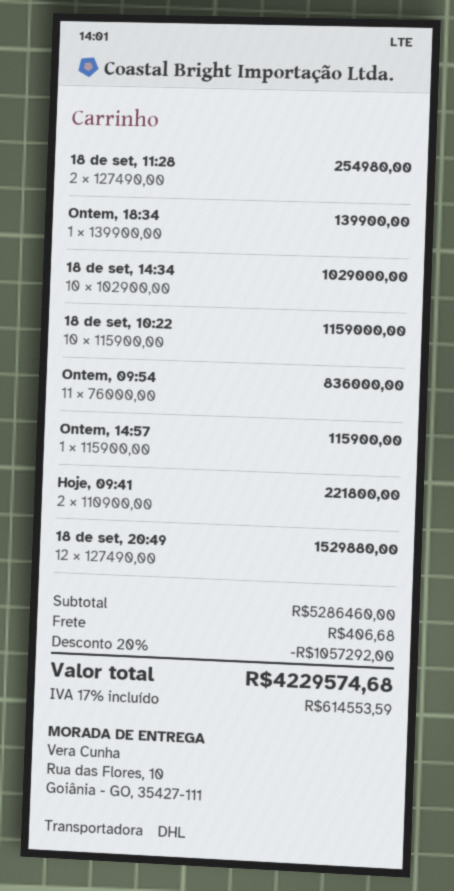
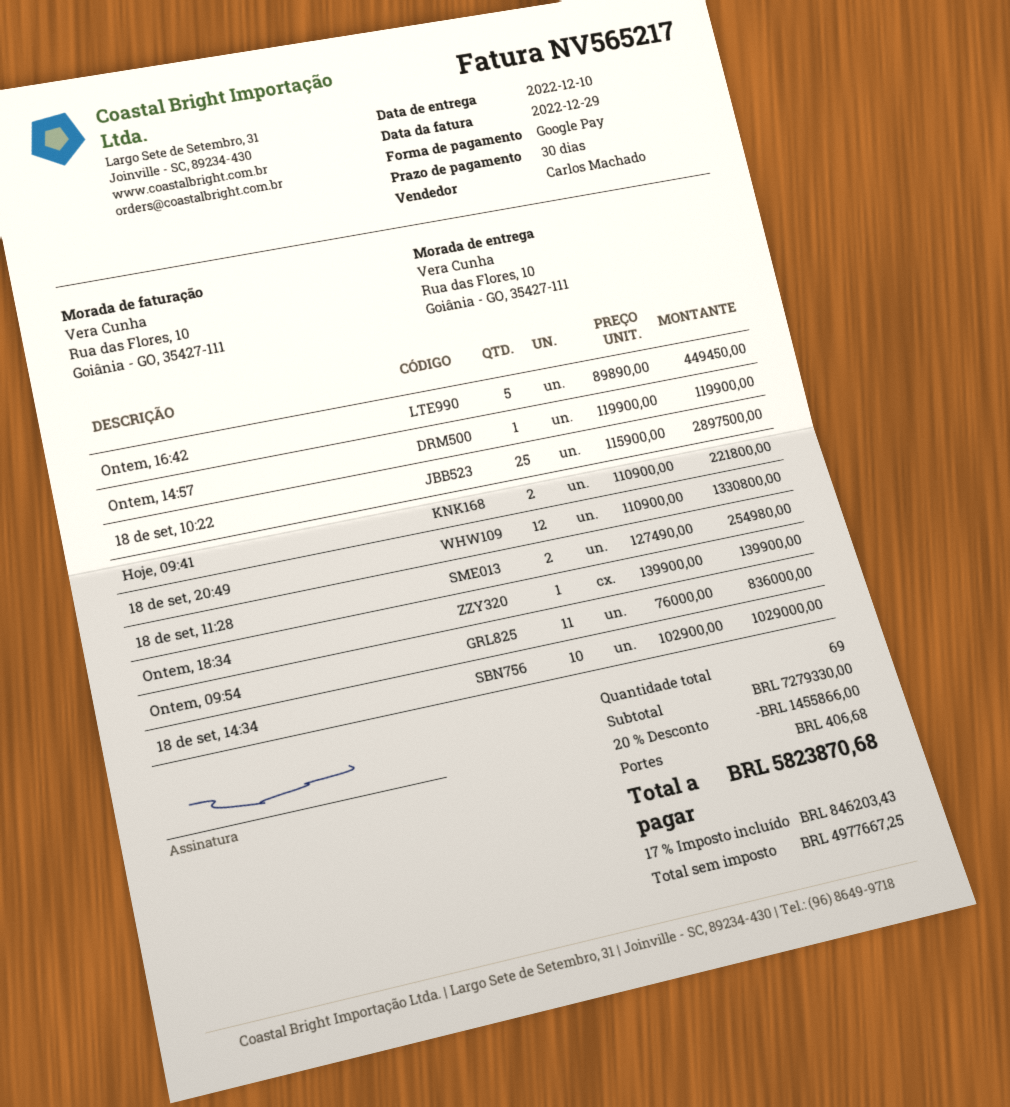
18 de set, 10:22: 10 x 115900.00 = 1159000.00 -> 25 x 115900.00 = 2897500.00
Ontem, 14:57: 1 x 115900.00 = 115900.00 -> 1 x 119900.00 = 119900.00
18 de set, 20:49: 12 x 127490.00 = 1529880.00 -> 12 x 110900.00 = 1330800.00
Ontem, 16:42: none -> 5 x 89890.00 = 449450.00
subtotal: 5286460.00 -> 7279330.00
discount: 20% = 1057292.00 -> 20% = 1455866.00
tax: 17% = 614553.59 -> 17% = 846203.43
total: 4229574.68 -> 5823870.68

